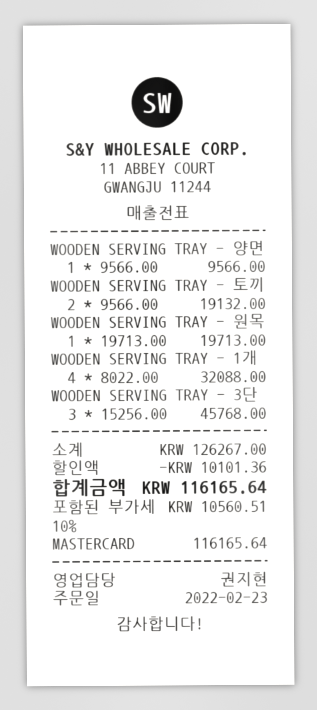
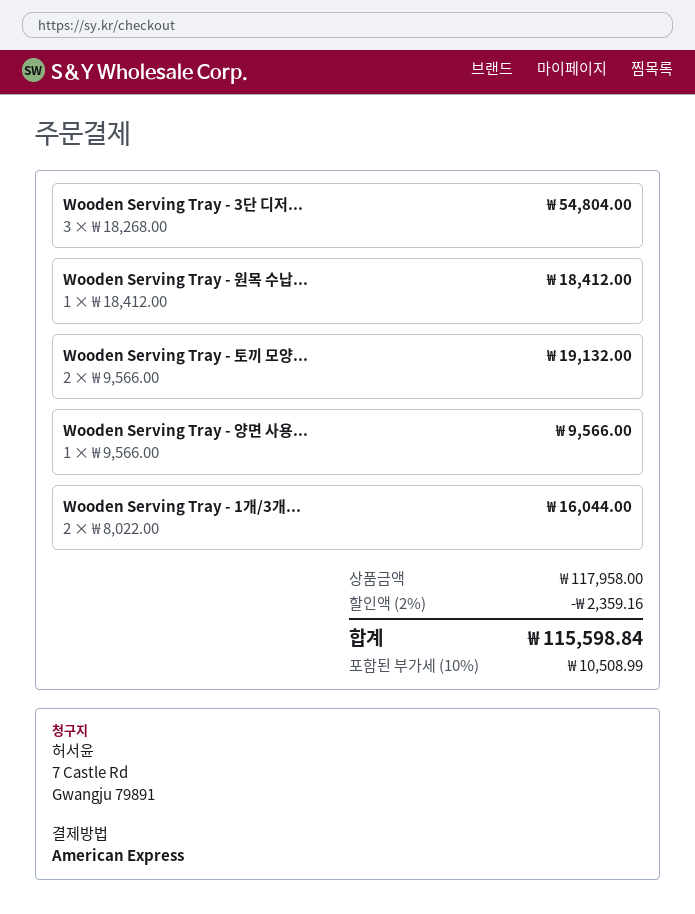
payment method: Mastercard -> American Express
WOODEN SERVING TRAY - 원목: 1 x 19713.00 = 19713.00 -> 1 x 18412.00 = 18412.00
WOODEN SERVING TRAY - 1개: 4 x 8022.00 = 32088.00 -> 2 x 8022.00 = 16044.00
WOODEN SERVING TRAY - 3단: 3 x 15256.00 = 45768.00 -> 3 x 18268.00 = 54804.00
subtotal: 126267.00 -> 117958.00
discount: 10101.36 -> 2359.16
tax: 10% = 10560.51 -> 10% = 10508.99
total: 116165.64 -> 115598.84

